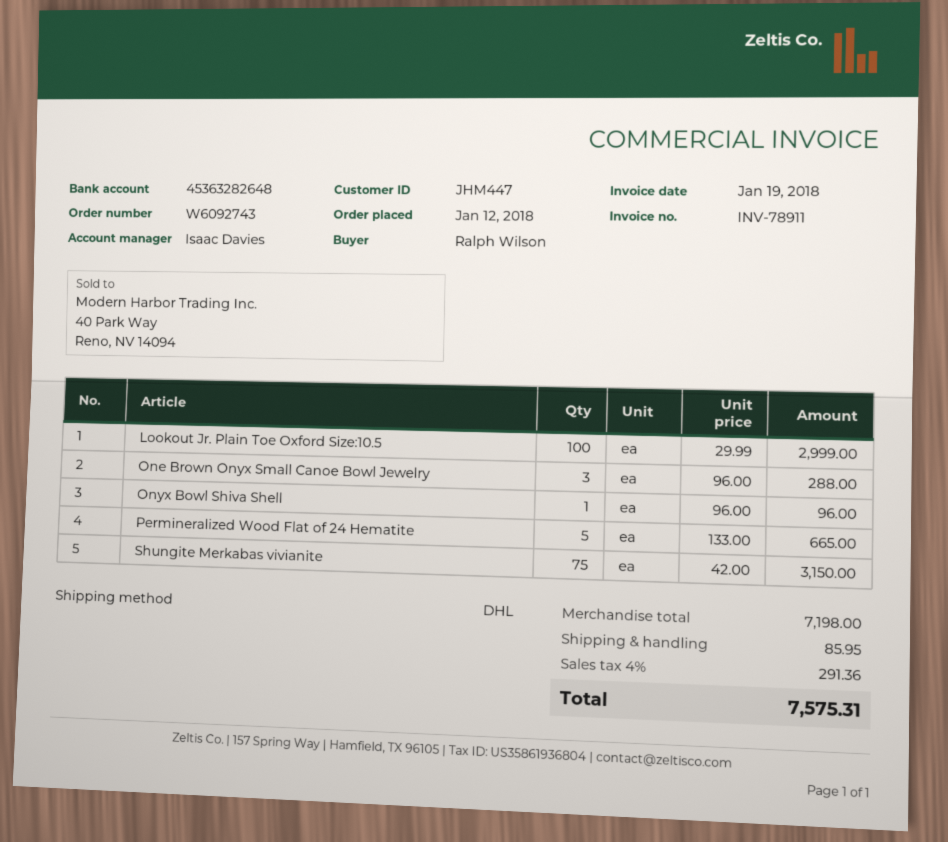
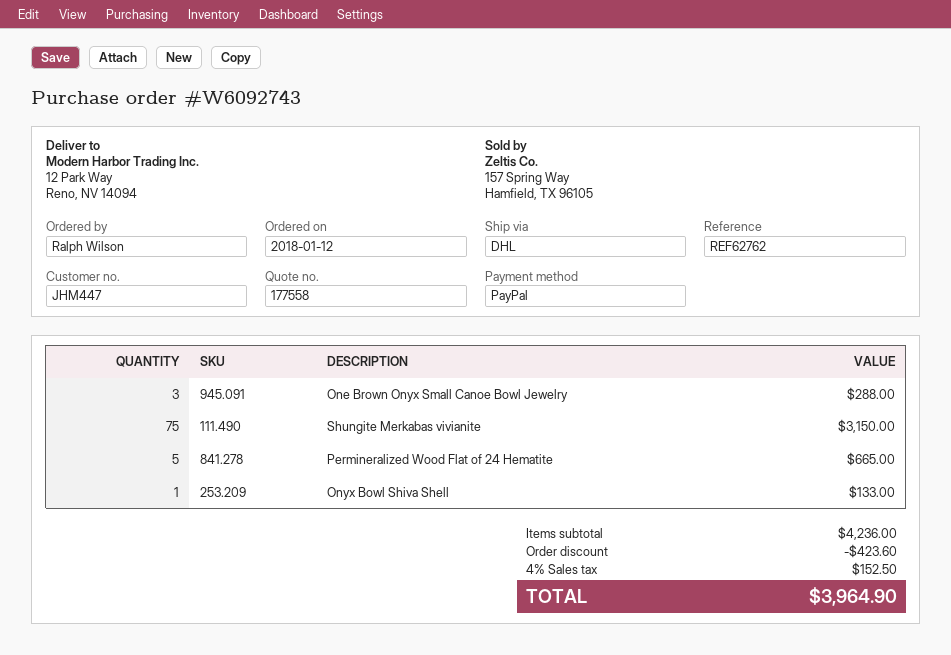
Lookout Jr. Plain Toe Oxford Size:10.5: 100 for 2999.00 -> none
Onyx Bowl Shiva Shell: 1 for 96.00 -> 1 for 133.00
subtotal: 7198.00 -> 4236.00
discount: none -> 423.60
shipping: 85.95 -> none
tax: 4% = 291.36 -> 4% = 152.50
total: 7575.31 -> 3964.90

